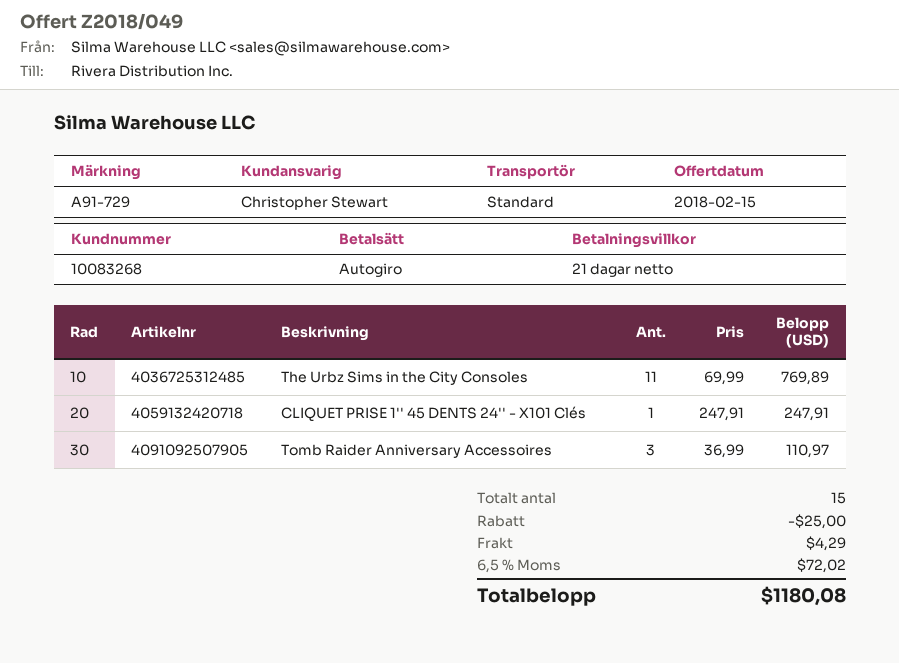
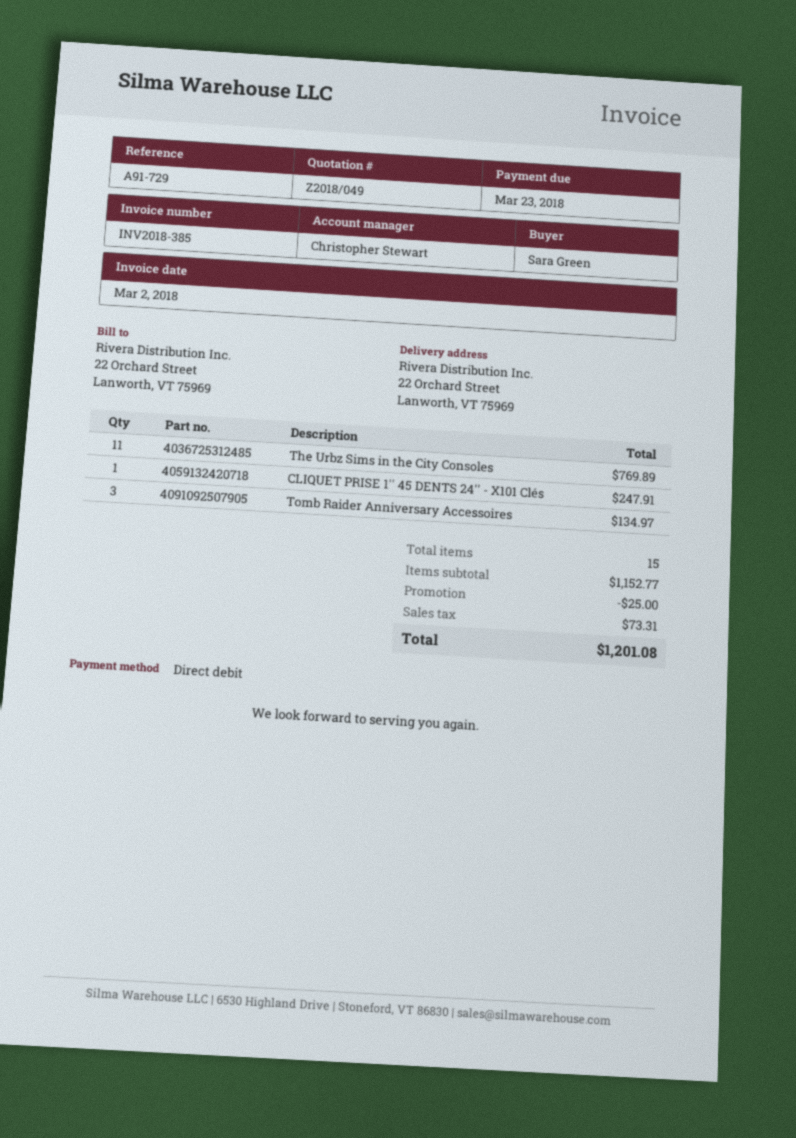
Tomb Raider Anniversary Accessoires: 3 for 110.97 -> 3 for 134.97
shipping: 4.29 -> none
tax: 72.02 -> 73.31
total: 1180.08 -> 1201.08

